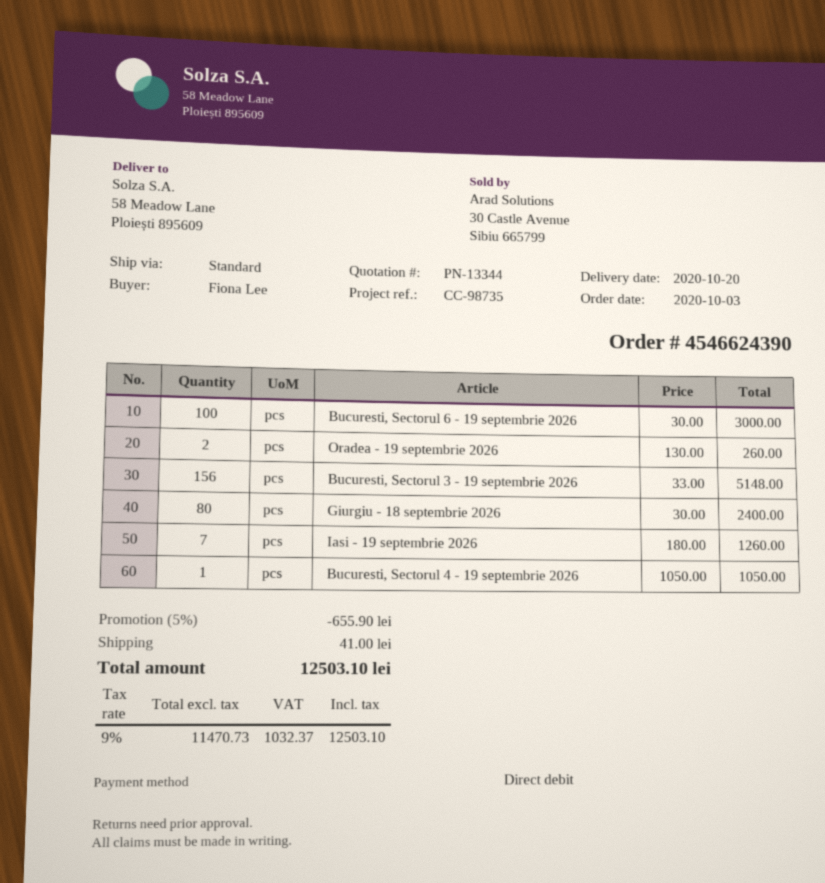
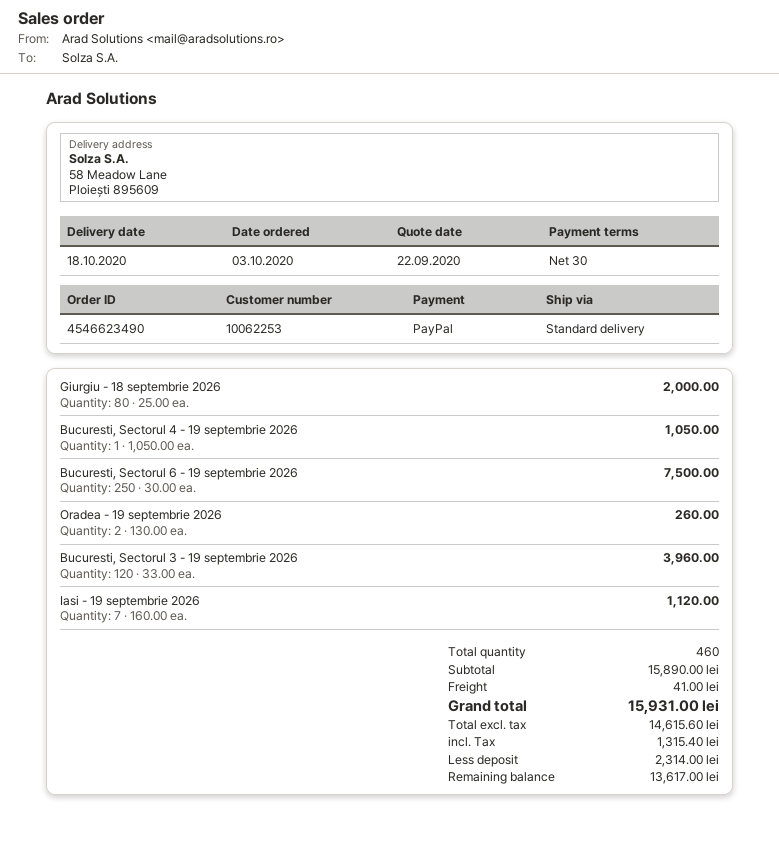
order number: 4546624390 -> 4546623490
delivery date: 2020-10-20 -> 2020-10-18
payment method: direct debit -> PayPal
Bucuresti, Sectorul 6 - 19 septembrie 2026: 100 x 30.00 = 3000.00 -> 250 x 30.00 = 7500.00
Bucuresti, Sectorul 3 - 19 septembrie 2026: 156 x 33.00 = 5148.00 -> 120 x 33.00 = 3960.00
Giurgiu - 18 septembrie 2026: 80 x 30.00 = 2400.00 -> 80 x 25.00 = 2000.00
Iasi - 19 septembrie 2026: 7 x 180.00 = 1260.00 -> 7 x 160.00 = 1120.00
discount: 5% = 655.90 -> none
net: 11470.73 -> 14615.60
tax: 1032.37 -> 1315.40
total: 12503.10 -> 15931.00

